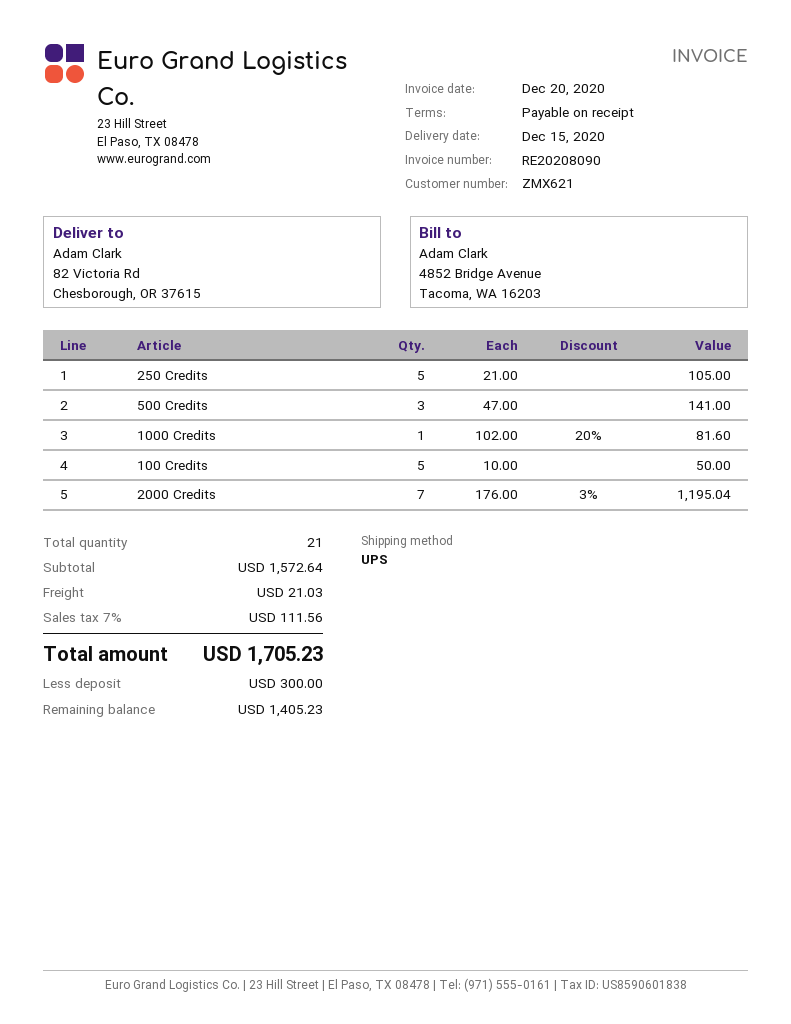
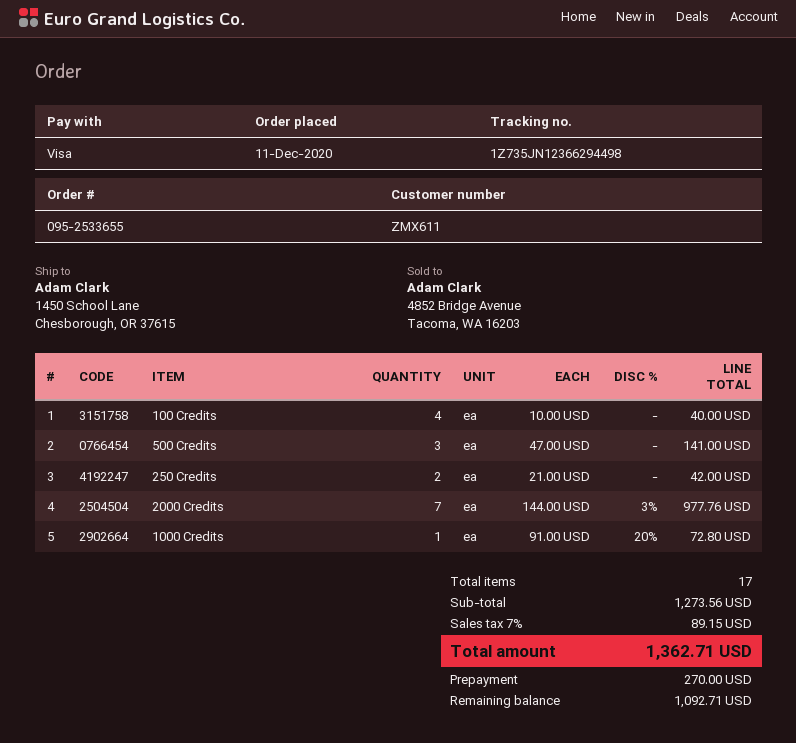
customer number: ZMX621 -> ZMX611
ship to: 82 Victoria Rd, Chesborough, OR 37615 -> 1450 School Lane, Chesborough, OR 37615
250 Credits: 5 x 21.00 = 105.00 -> 2 x 21.00 = 42.00
1000 Credits: 1 x 102.00 - 20% = 81.60 -> 1 x 91.00 - 20% = 72.80
100 Credits: 5 x 10.00 = 50.00 -> 4 x 10.00 = 40.00
2000 Credits: 7 x 176.00 - 3% = 1195.04 -> 7 x 144.00 - 3% = 977.76
total quantity: 21 -> 17
subtotal: 1572.64 -> 1273.56
shipping: 21.03 -> none
tax: 7% = 111.56 -> 7% = 89.15
total: 1705.23 -> 1362.71
deposit: 300.00 -> 270.00
balance: 1405.23 -> 1092.71

